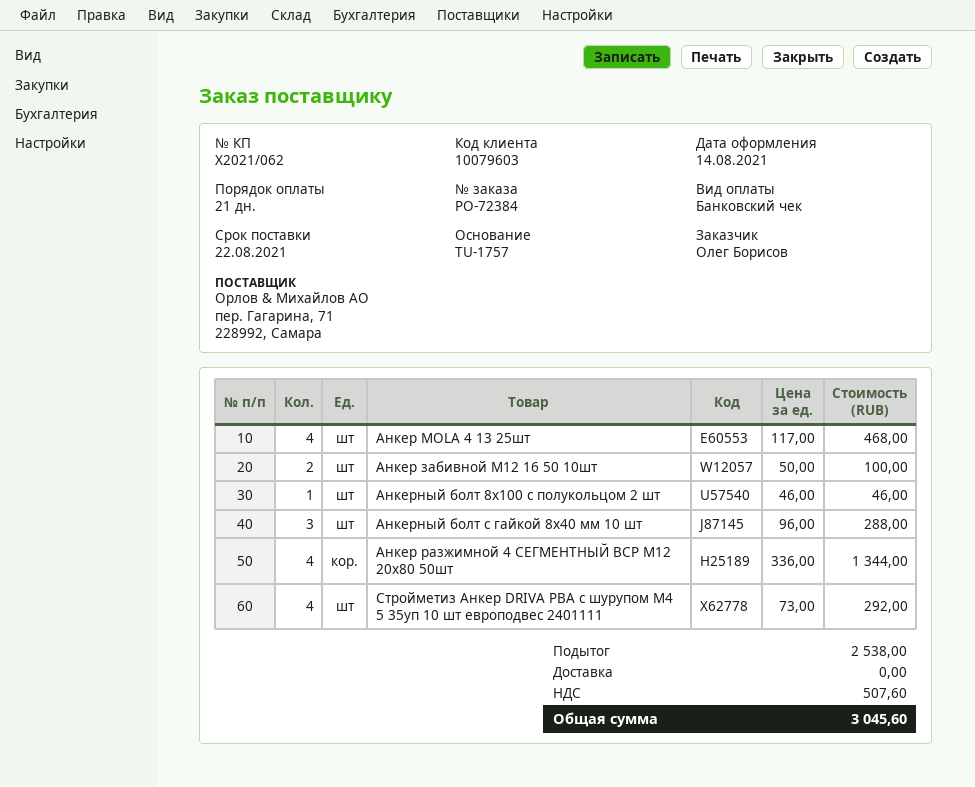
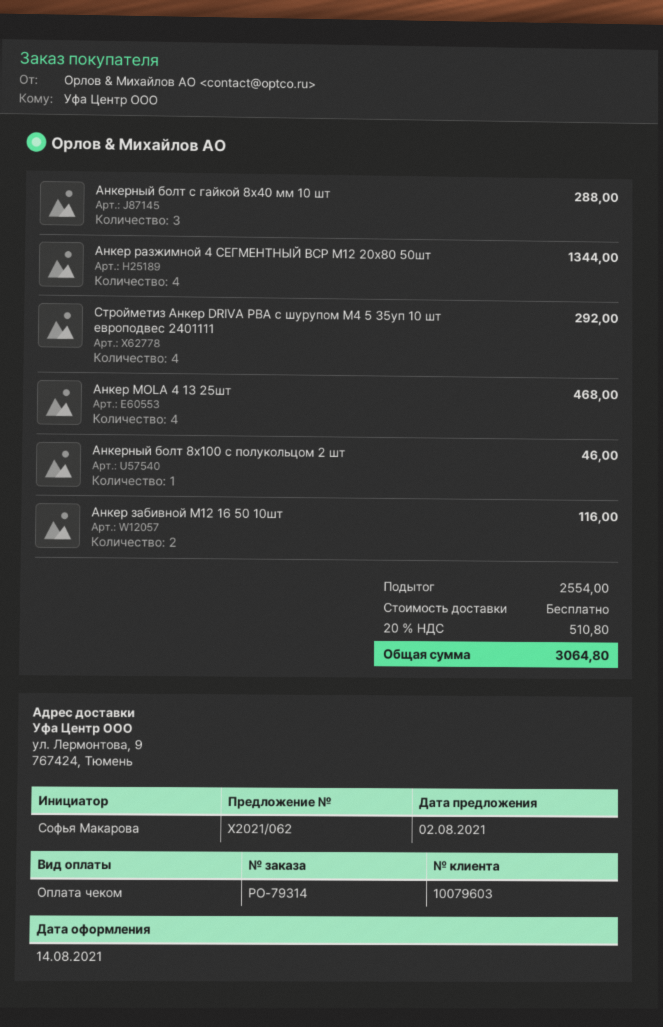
order number: PO-72384 -> PO-79314
ordered by: Олег Борисов -> Софья Макарова
Анкер забивной M12 16 50 10шт: 2 for 100.00 -> 2 for 116.00
subtotal: 2538.00 -> 2554.00
tax: 507.60 -> 510.80
total: 3045.60 -> 3064.80

